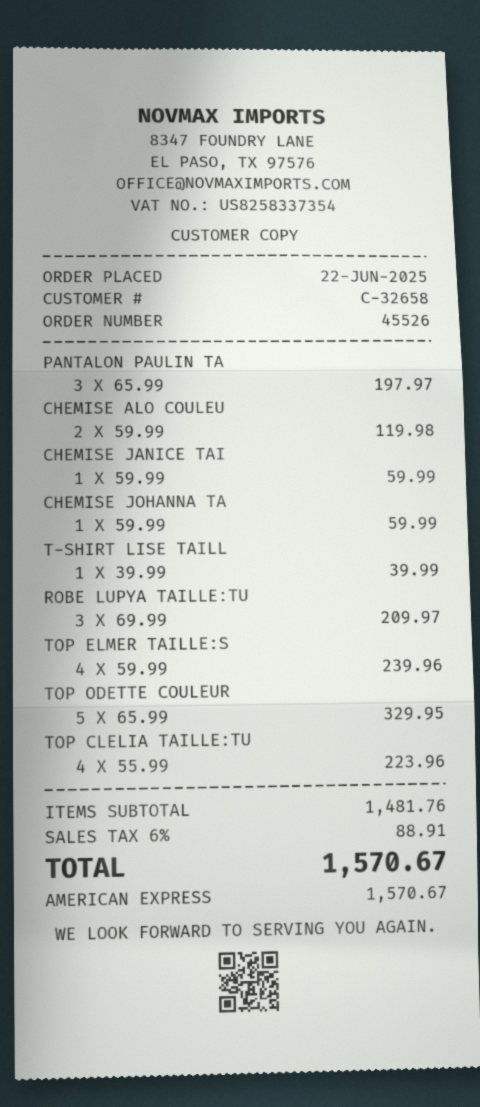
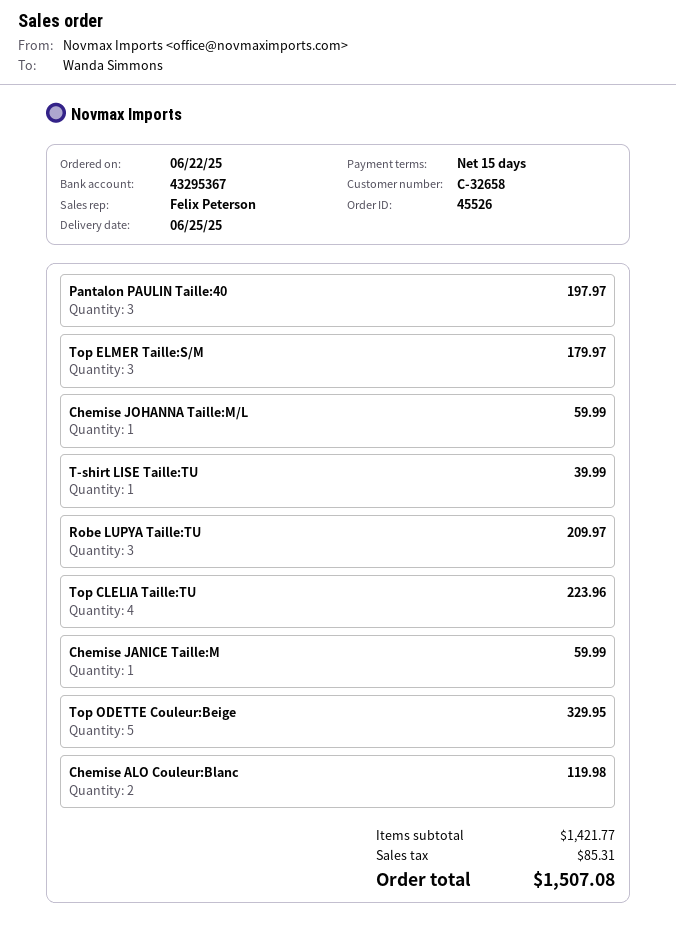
TOP ELMER TAILLE:S: 4 for 239.96 -> 3 for 179.97
subtotal: 1481.76 -> 1421.77
tax: 88.91 -> 85.31
total: 1570.67 -> 1507.08

